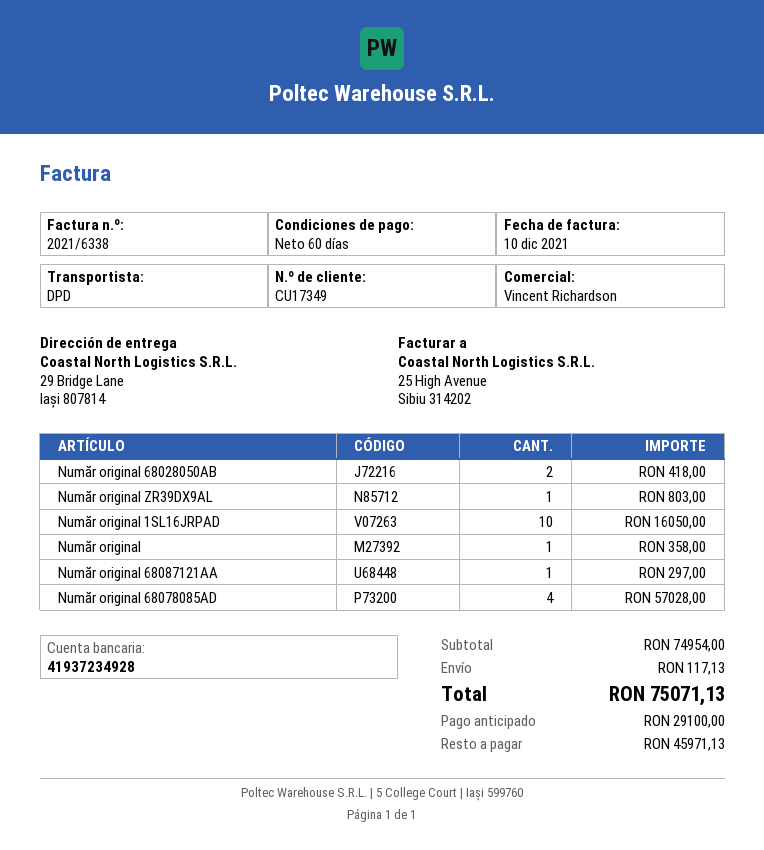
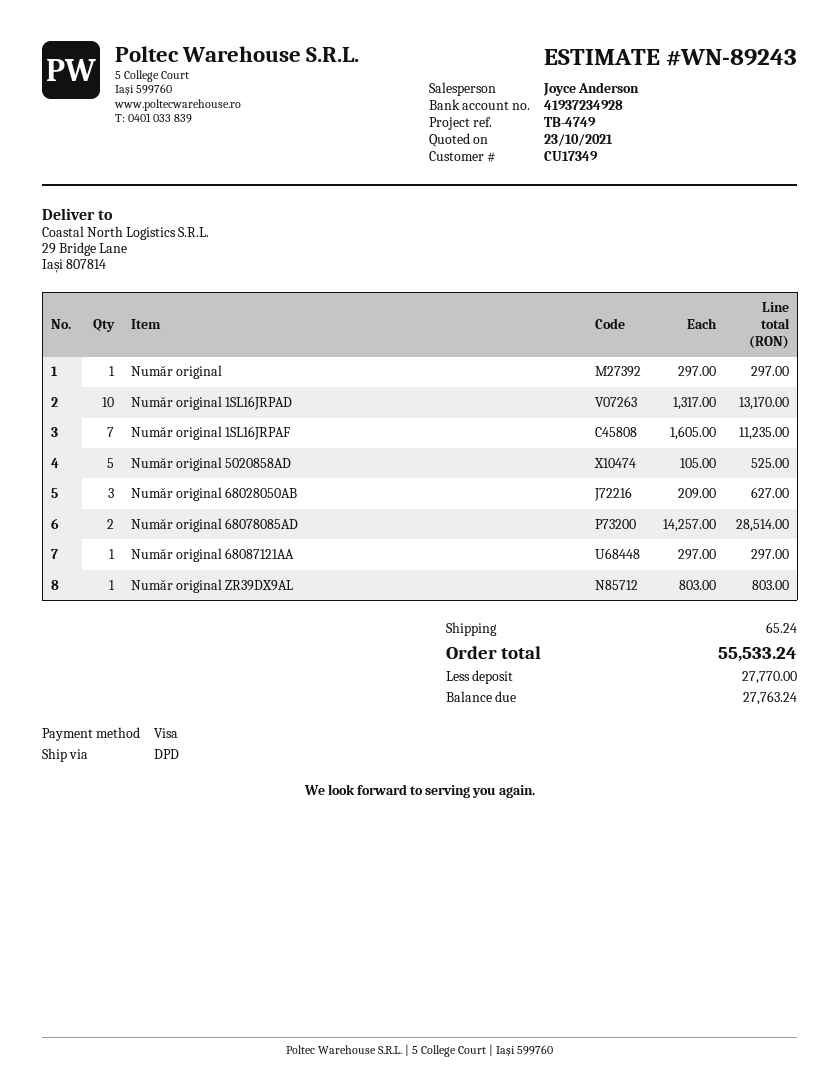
sales rep: Vincent Richardson -> Joyce Anderson
Număr original 68028050AB: 2 for 418.00 -> 3 for 627.00
Număr original 1SL16JRPAD: 10 for 16050.00 -> 10 for 13170.00
Număr original: 1 for 358.00 -> 1 for 297.00
Număr original 68078085AD: 4 for 57028.00 -> 2 for 28514.00
Număr original 1SL16JRPAF: none -> 7 for 11235.00
Număr original 5020858AD: none -> 5 for 525.00
shipping: 117.13 -> 65.24
total: 75071.13 -> 55533.24
deposit: 29100.00 -> 27770.00
balance: 45971.13 -> 27763.24

